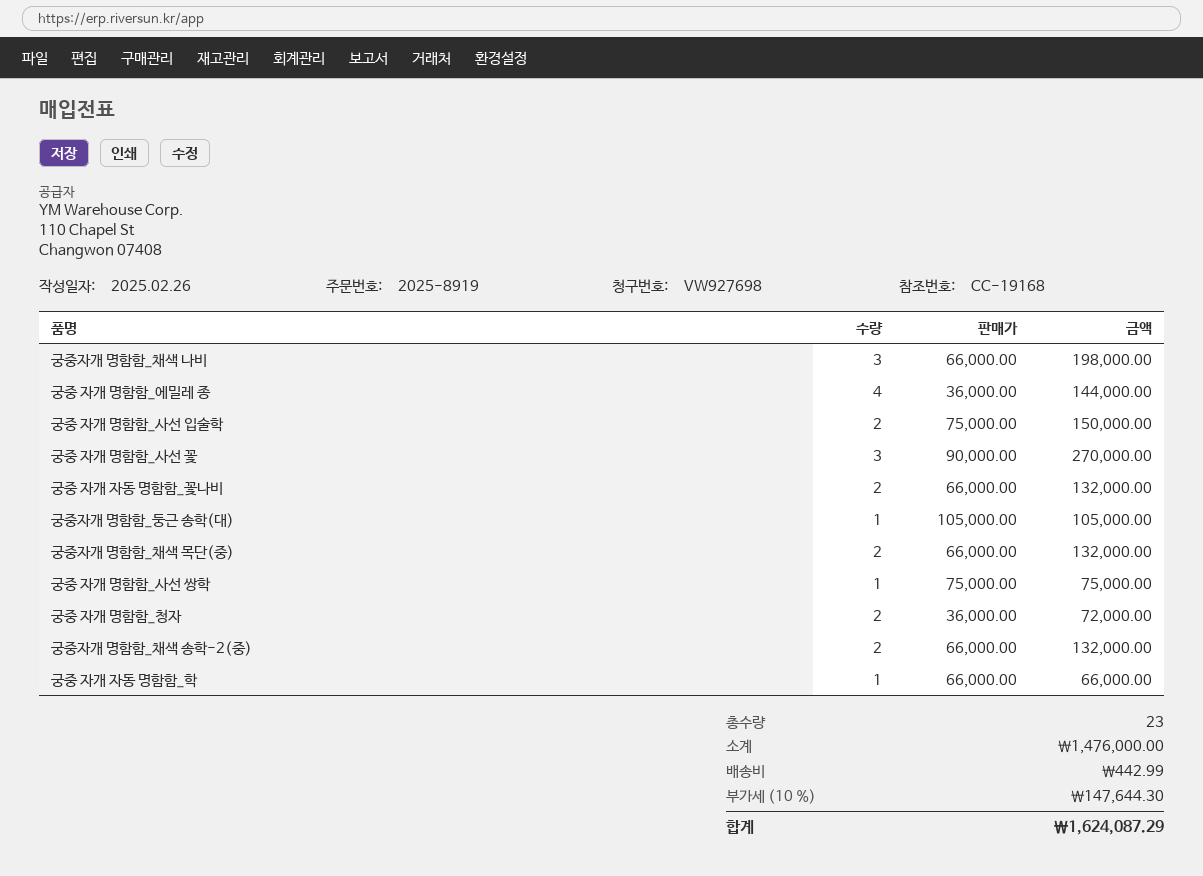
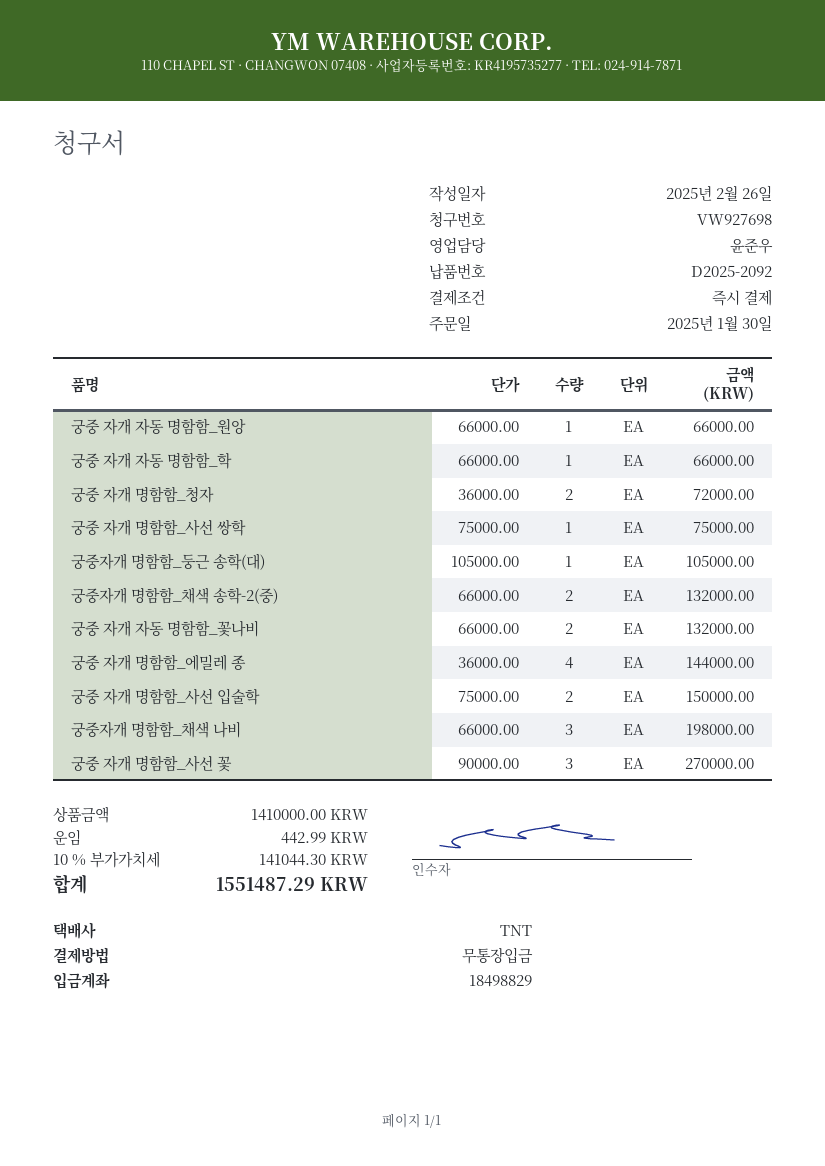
궁중자개 명함함_채색 목단(중): 2 x 66000.00 = 132000.00 -> none
궁중 자개 자동 명함함_원앙: none -> 1 x 66000.00 = 66000.00
subtotal: 1476000.00 -> 1410000.00
tax: 10% = 147644.30 -> 10% = 141044.30
total: 1624087.29 -> 1551487.29

